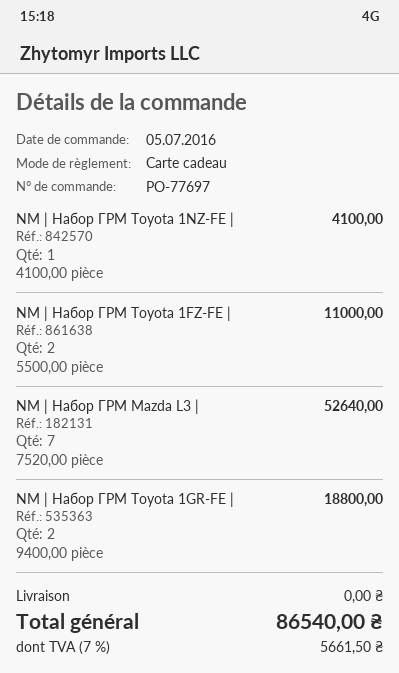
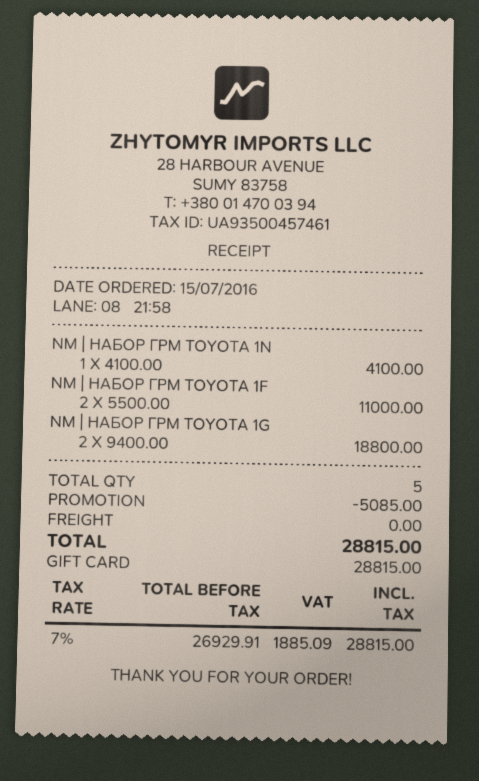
order date: 2016-07-05 -> 2016-07-15
NM | Набор ГРМ Mazda L3 |: 7 x 7520.00 = 52640.00 -> none
discount: none -> 5085.00
tax: 7% = 5661.50 -> 7% = 1885.09
total: 86540.00 -> 28815.00

